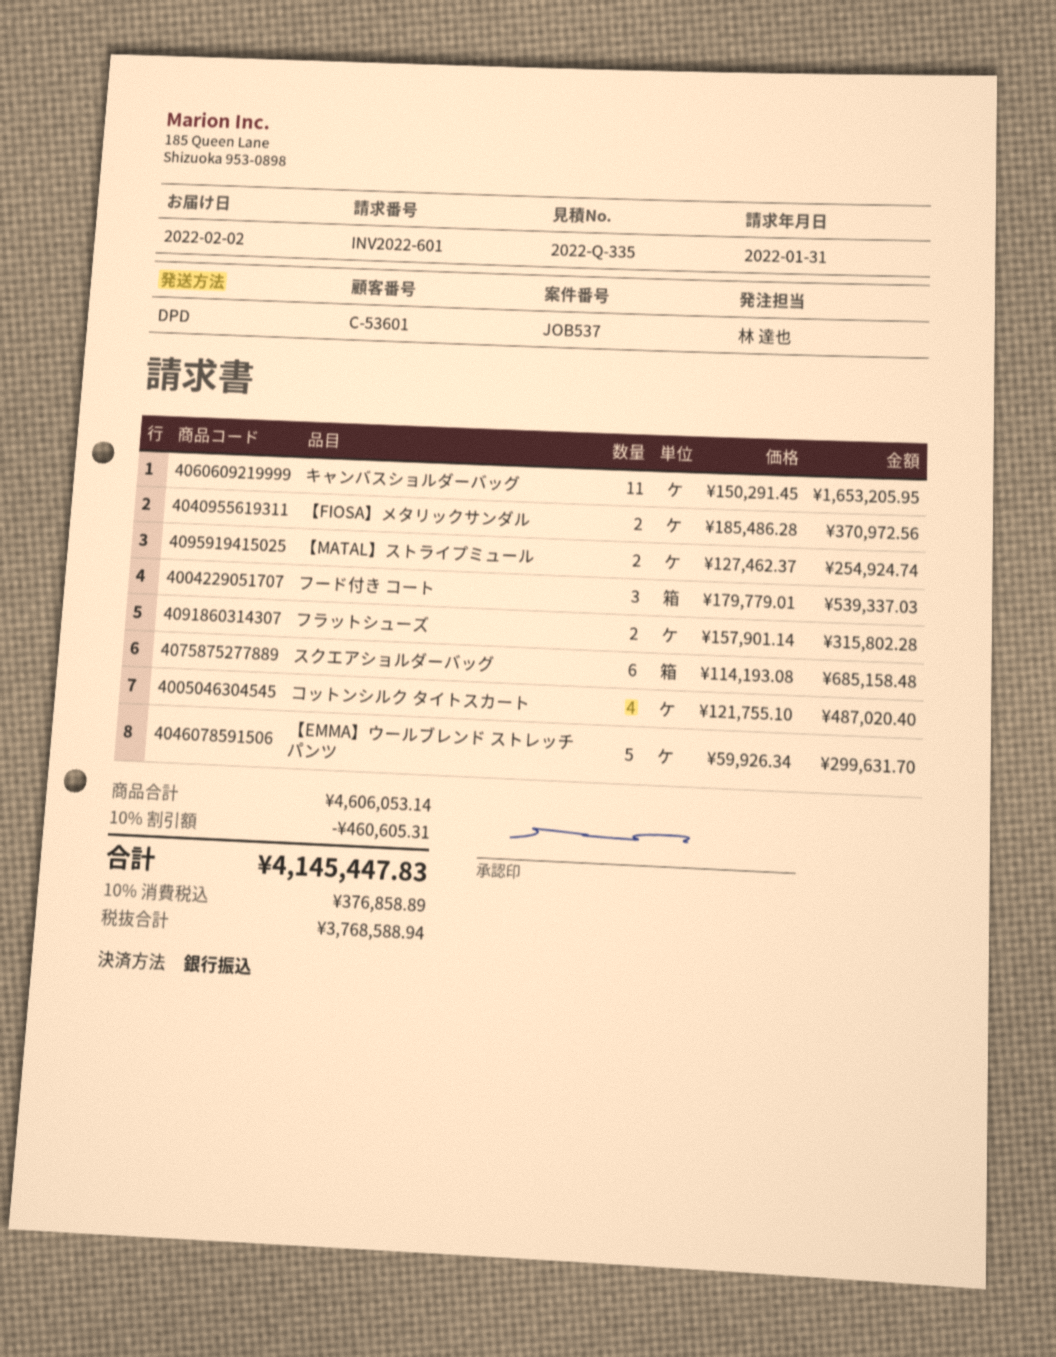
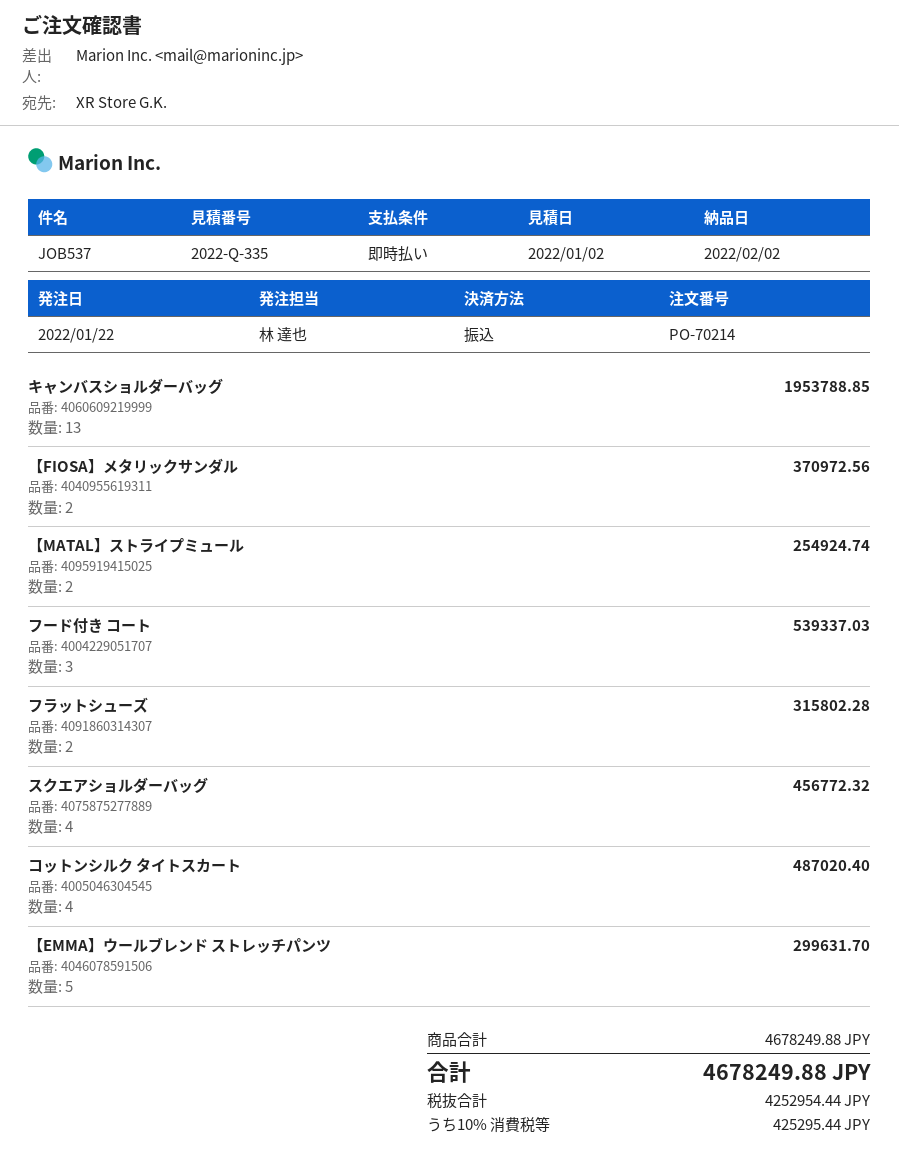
キャンバスショルダーバッグ: 11 for 1653205.95 -> 13 for 1953788.85
スクエアショルダーバッグ: 6 for 685158.48 -> 4 for 456772.32
subtotal: 4606053.14 -> 4678249.88
discount: 10% = 460605.31 -> none
net: 3768588.94 -> 4252954.44
tax: 10% = 376858.89 -> 10% = 425295.44
total: 4145447.83 -> 4678249.88

